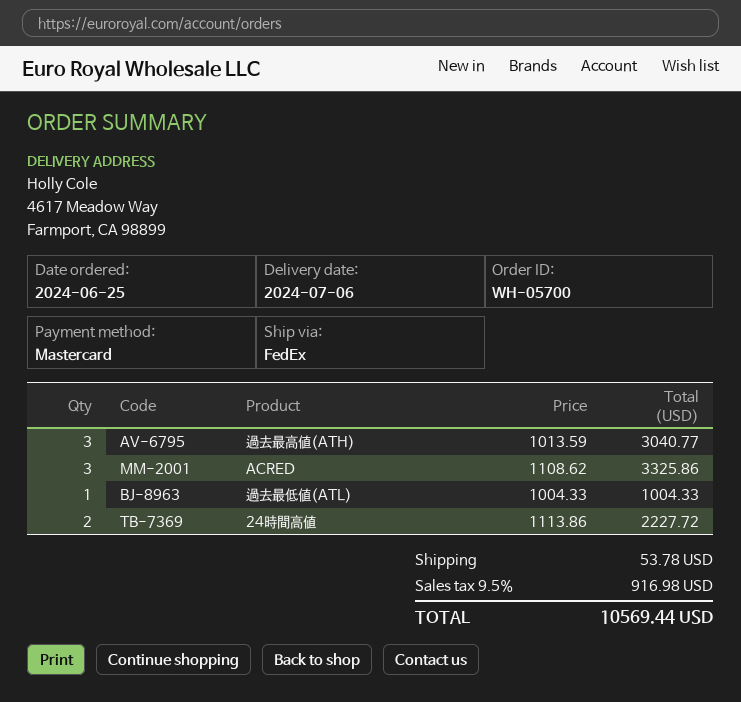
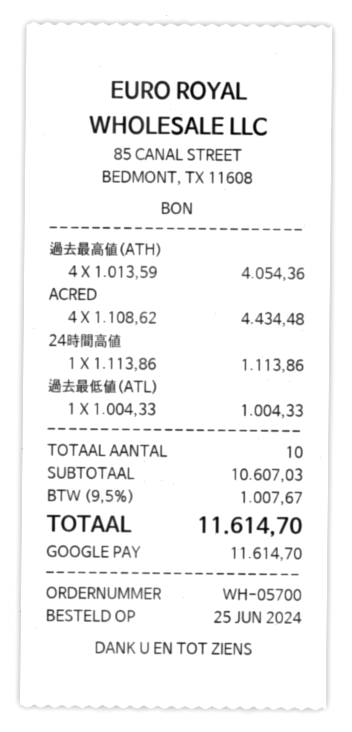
payment method: Mastercard -> Google Pay
過去最高値(ATH): 3 x 1013.59 = 3040.77 -> 4 x 1013.59 = 4054.36
ACRED: 3 x 1108.62 = 3325.86 -> 4 x 1108.62 = 4434.48
24時間高値: 2 x 1113.86 = 2227.72 -> 1 x 1113.86 = 1113.86
shipping: 53.78 -> none
tax: 9.5% = 916.98 -> 9.5% = 1007.67
total: 10569.44 -> 11614.70

